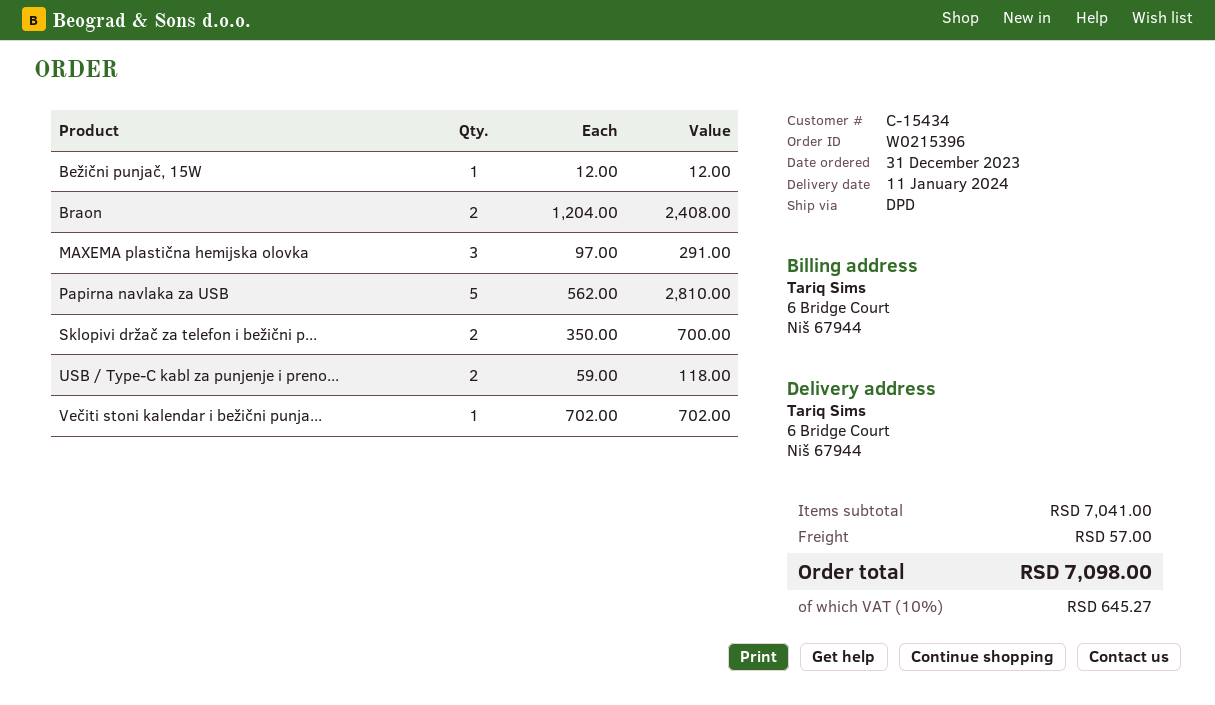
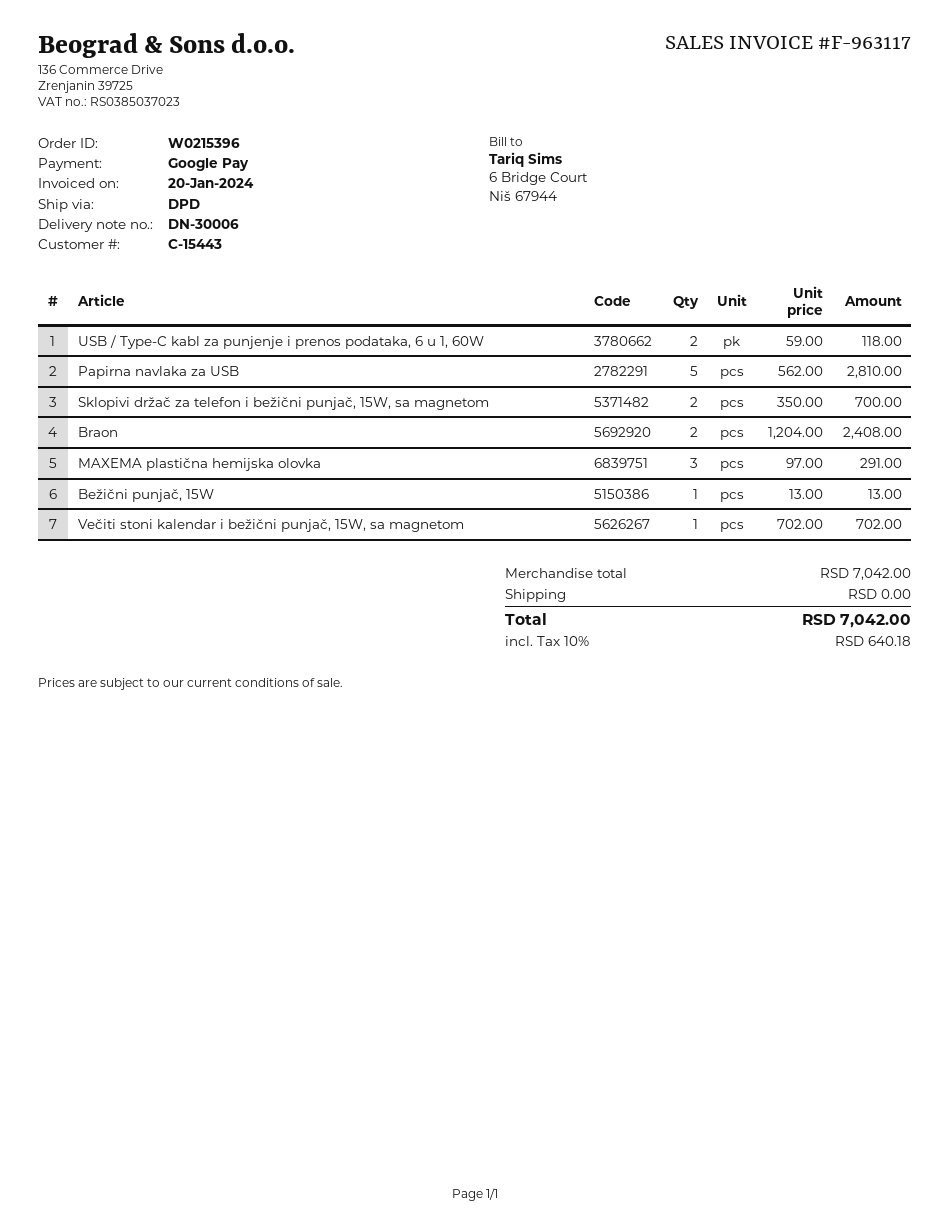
customer number: C-15434 -> C-15443
Bežični punjač, 15W: 1 x 12.00 = 12.00 -> 1 x 13.00 = 13.00
subtotal: 7041.00 -> 7042.00
shipping: 57.00 -> 0.00
tax: 10% = 645.27 -> 10% = 640.18
total: 7098.00 -> 7042.00

